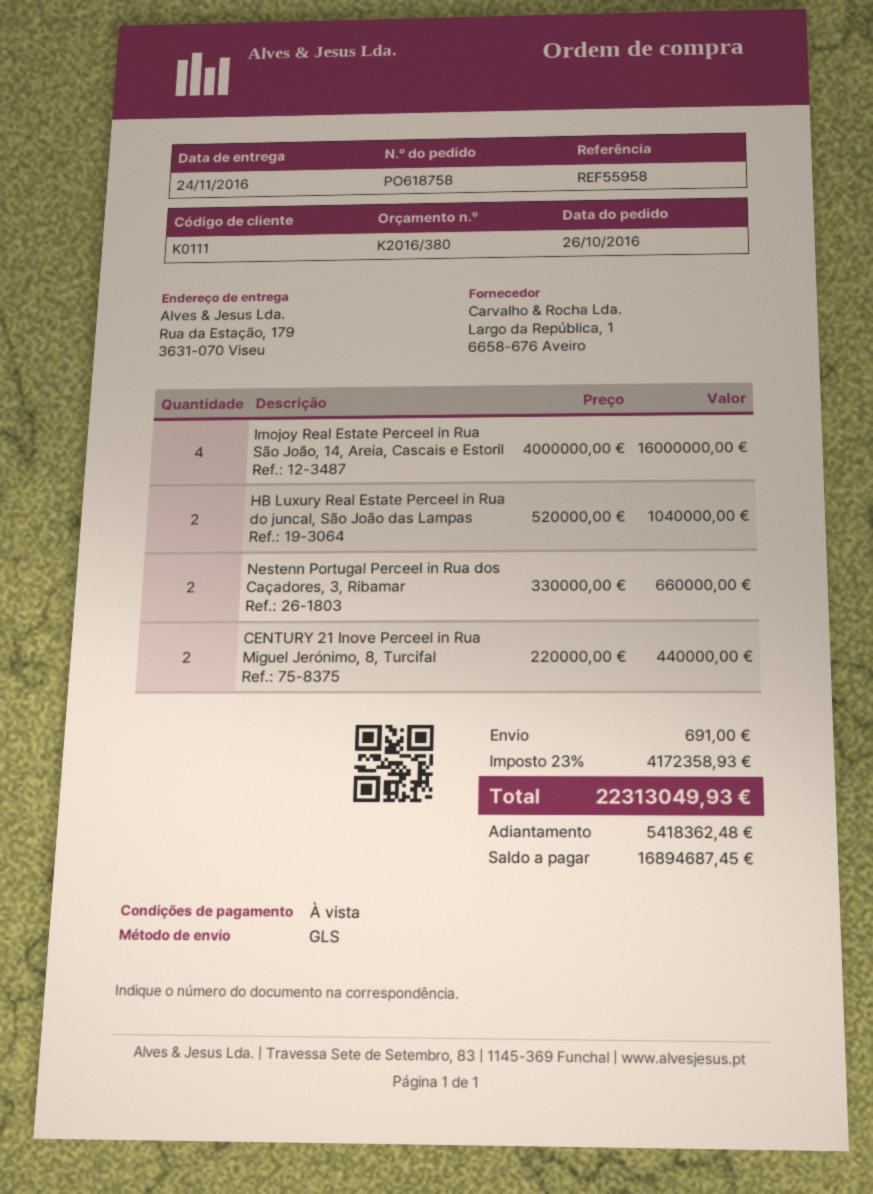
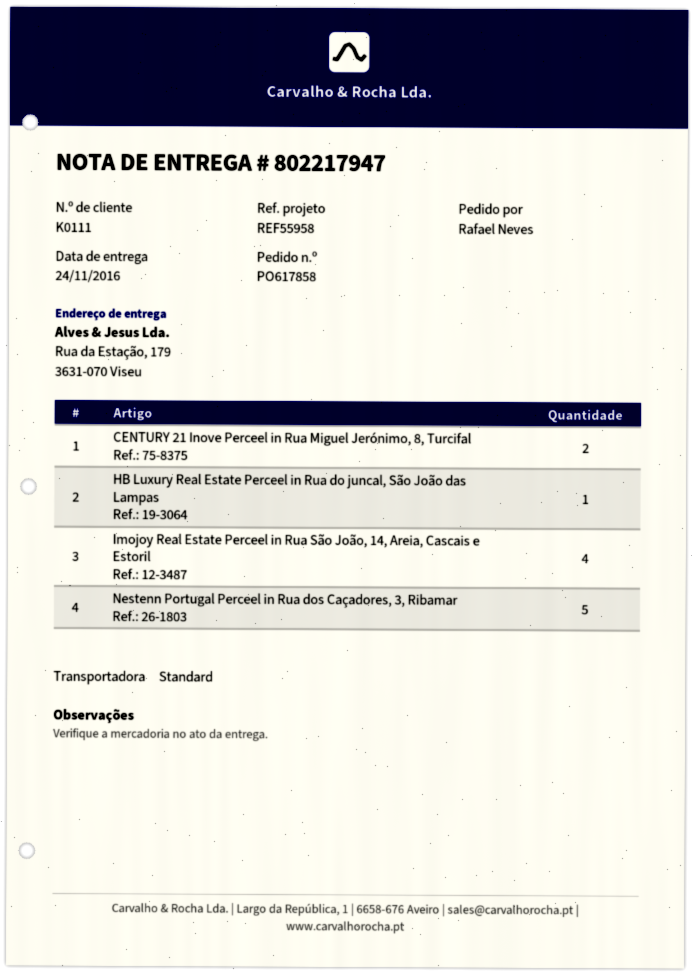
order number: PO618758 -> PO617858
shipping method: GLS -> standard
HB Luxury Real Estate Perceel in Rua do juncal, São João das Lampas: 2 -> 1
Nestenn Portugal Perceel in Rua dos Caçadores, 3, Ribamar: 2 -> 5

